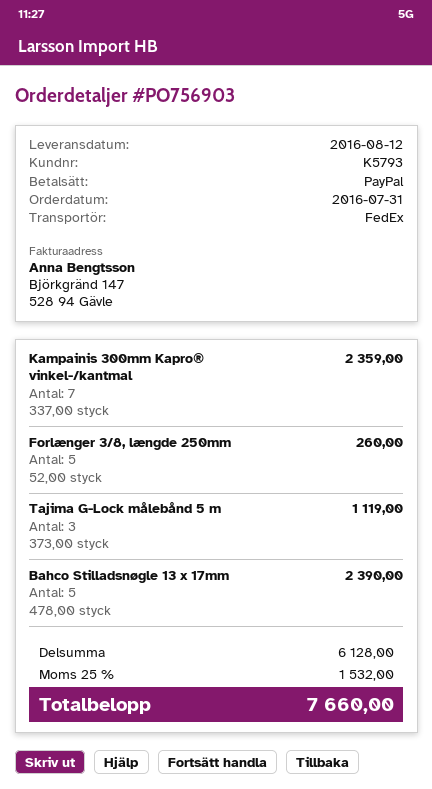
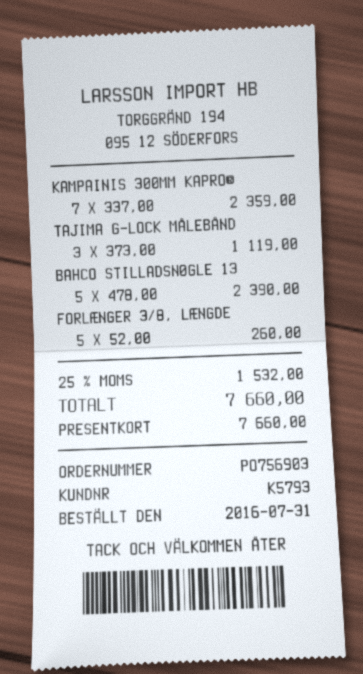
payment method: PayPal -> gift card

